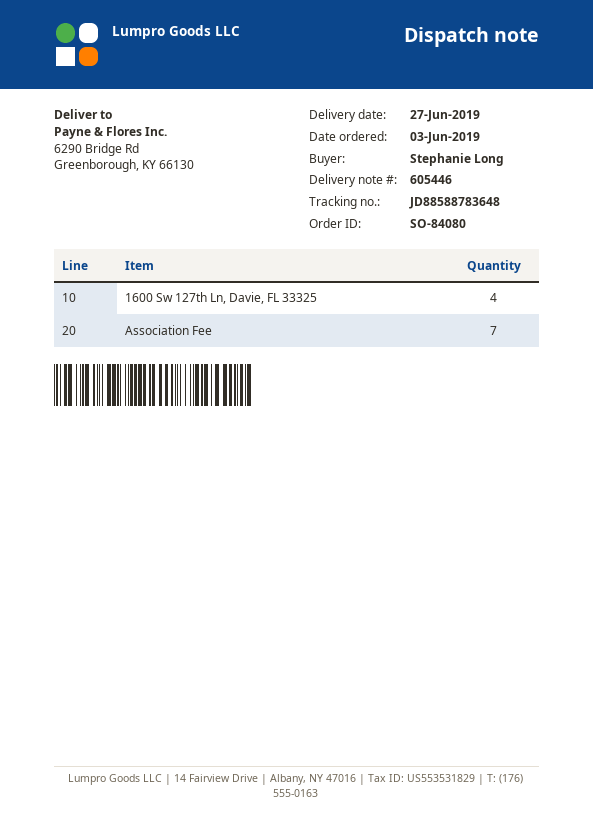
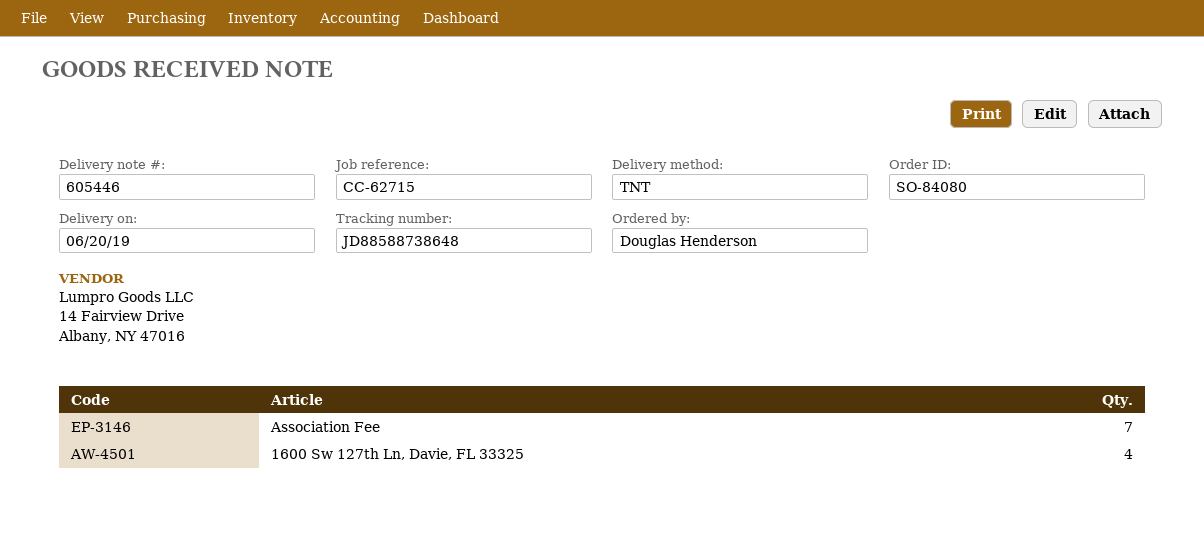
delivery date: 2019-06-27 -> 2019-06-20
ordered by: Stephanie Long -> Douglas Henderson
tracking number: JD88588783648 -> JD88588738648

